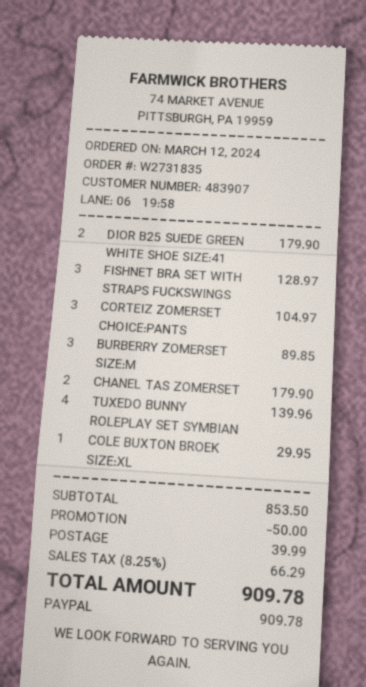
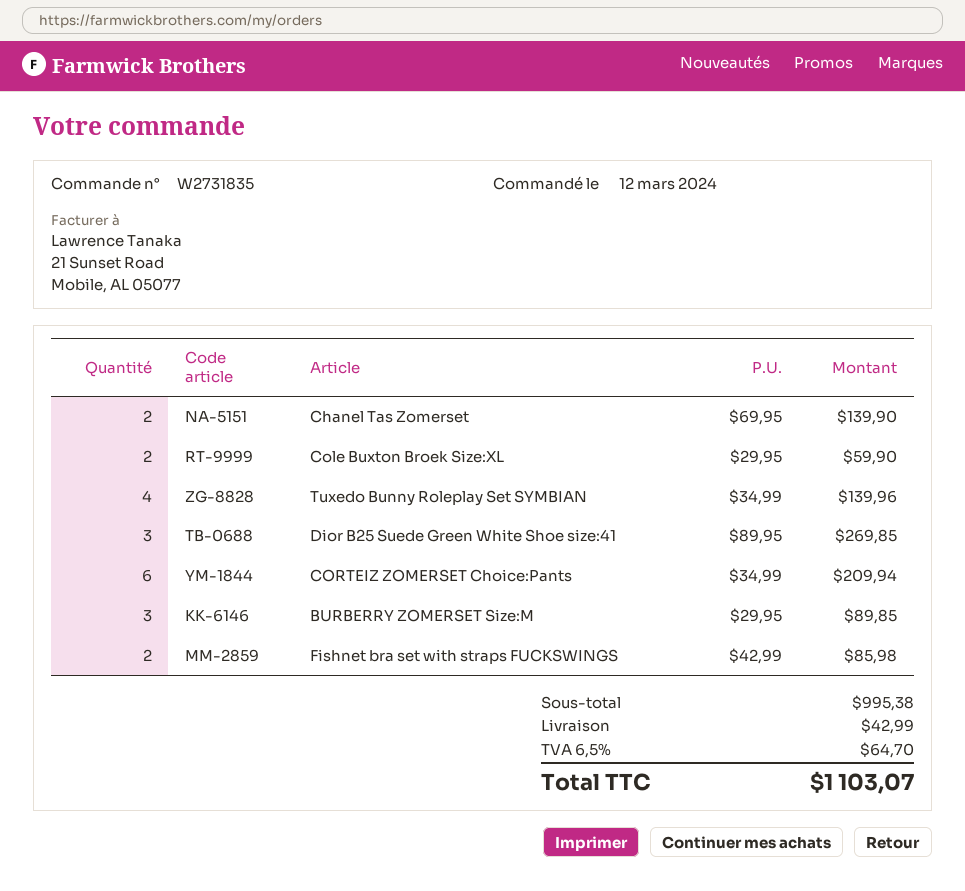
DIOR B25 SUEDE GREEN WHITE SHOE SIZE:41: 2 for 179.90 -> 3 for 269.85
FISHNET BRA SET WITH STRAPS FUCKSWINGS: 3 for 128.97 -> 2 for 85.98
CORTEIZ ZOMERSET CHOICE:PANTS: 3 for 104.97 -> 6 for 209.94
CHANEL TAS ZOMERSET: 2 for 179.90 -> 2 for 139.90
COLE BUXTON BROEK SIZE:XL: 1 for 29.95 -> 2 for 59.90
subtotal: 853.50 -> 995.38
discount: 50.00 -> none
shipping: 39.99 -> 42.99
tax: 8.25% = 66.29 -> 6.5% = 64.70
total: 909.78 -> 1103.07

